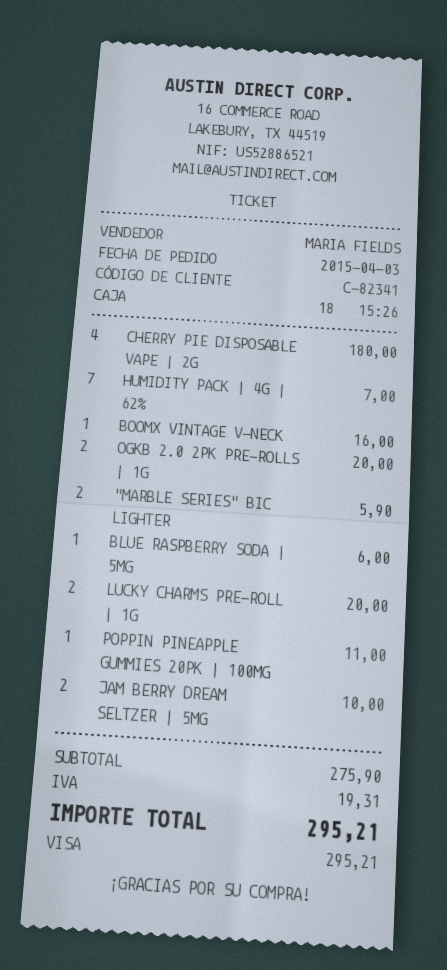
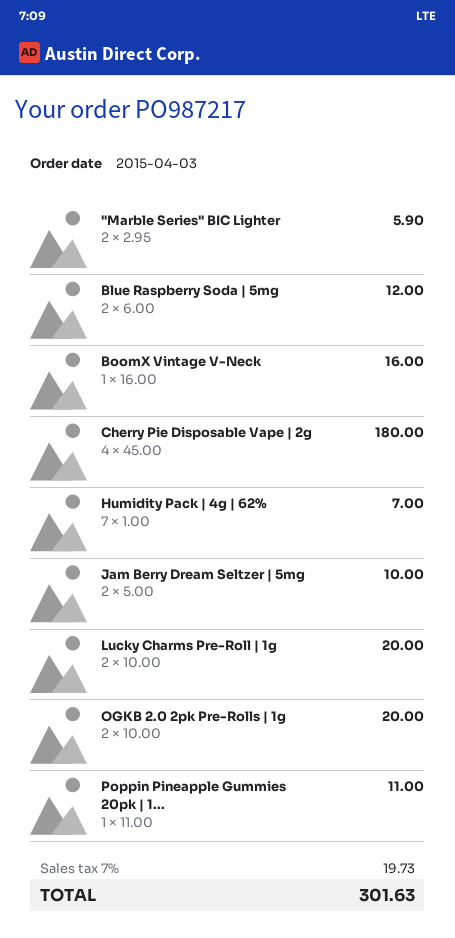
BLUE RASPBERRY SODA | 5MG: 1 for 6.00 -> 2 for 12.00
tax: 19.31 -> 19.73
total: 295.21 -> 301.63

